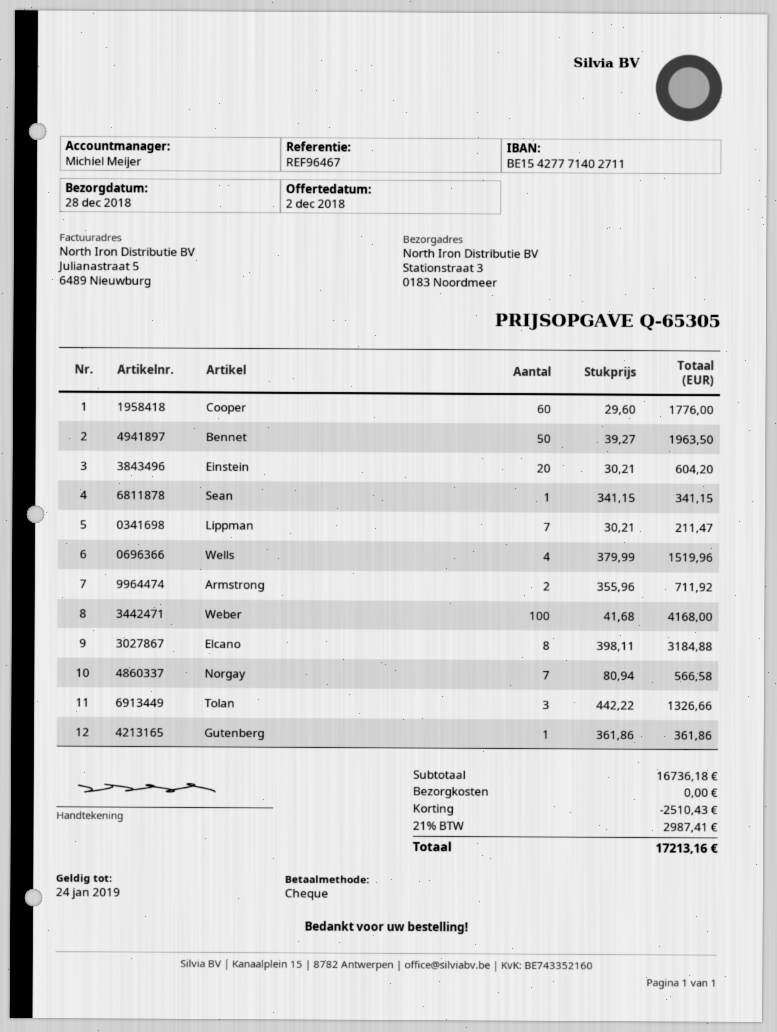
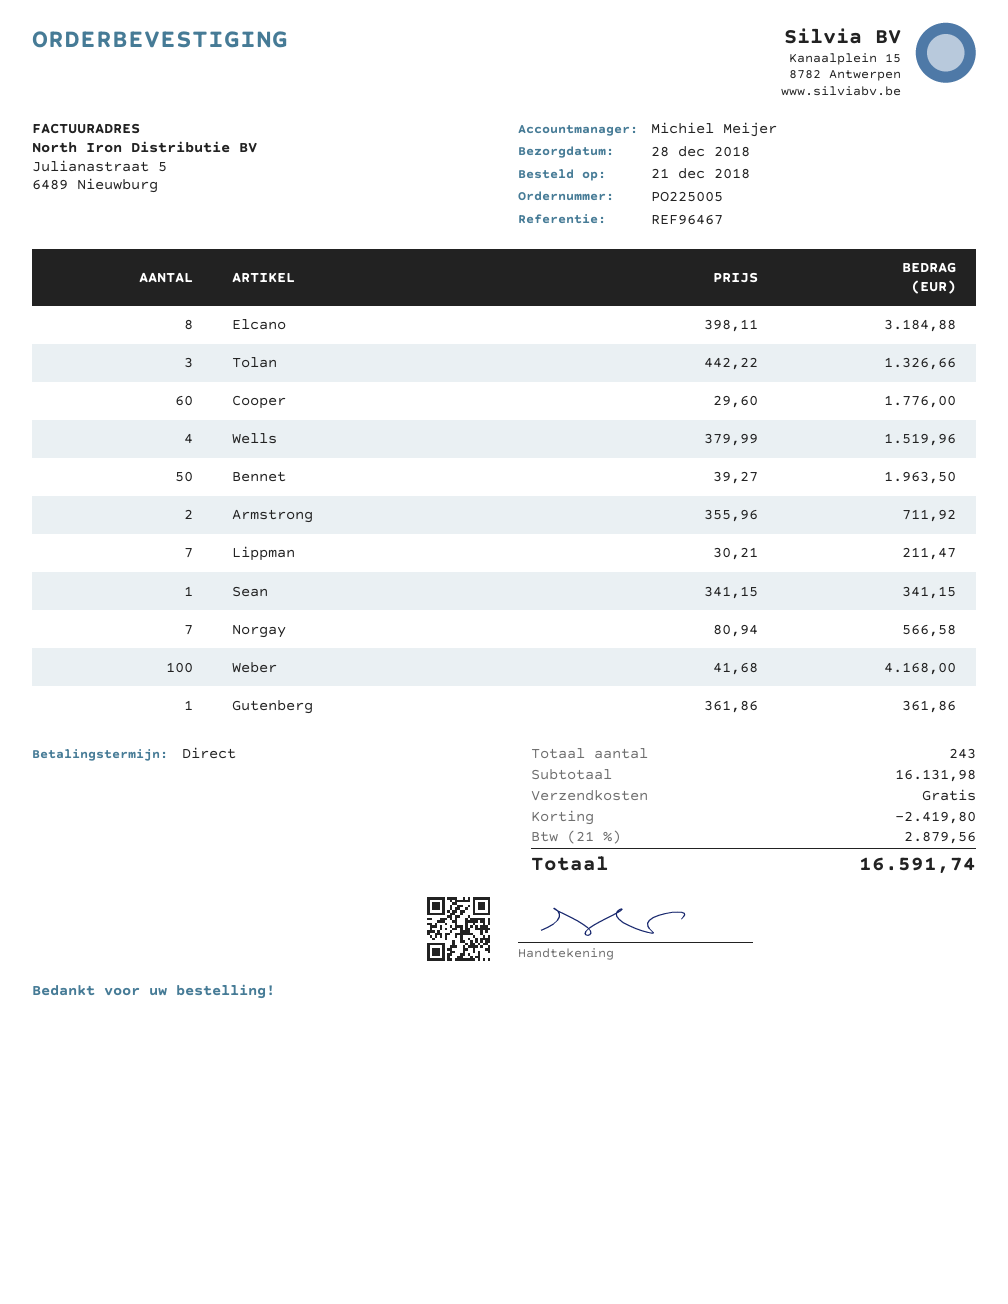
Einstein: 20 x 30.21 = 604.20 -> none
subtotal: 16736.18 -> 16131.98
discount: 2510.43 -> 2419.80
tax: 21% = 2987.41 -> 21% = 2879.56
total: 17213.16 -> 16591.74

